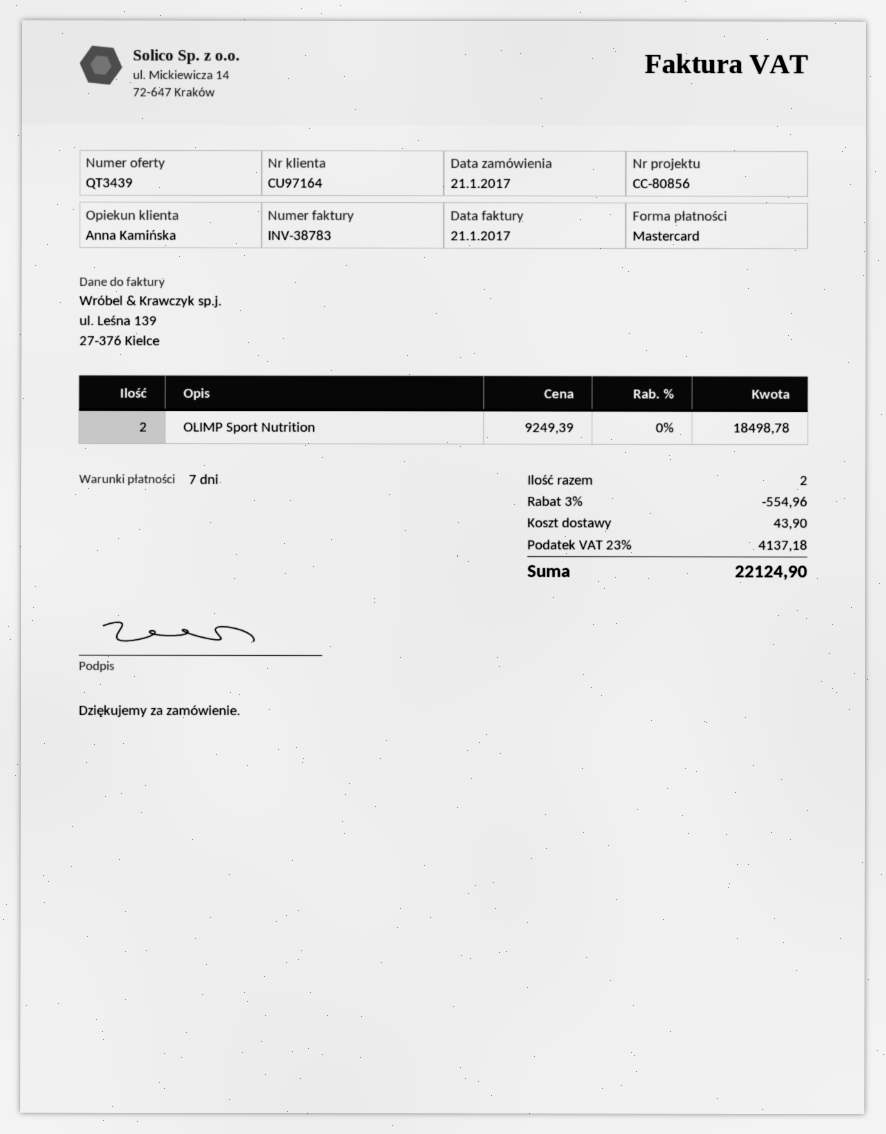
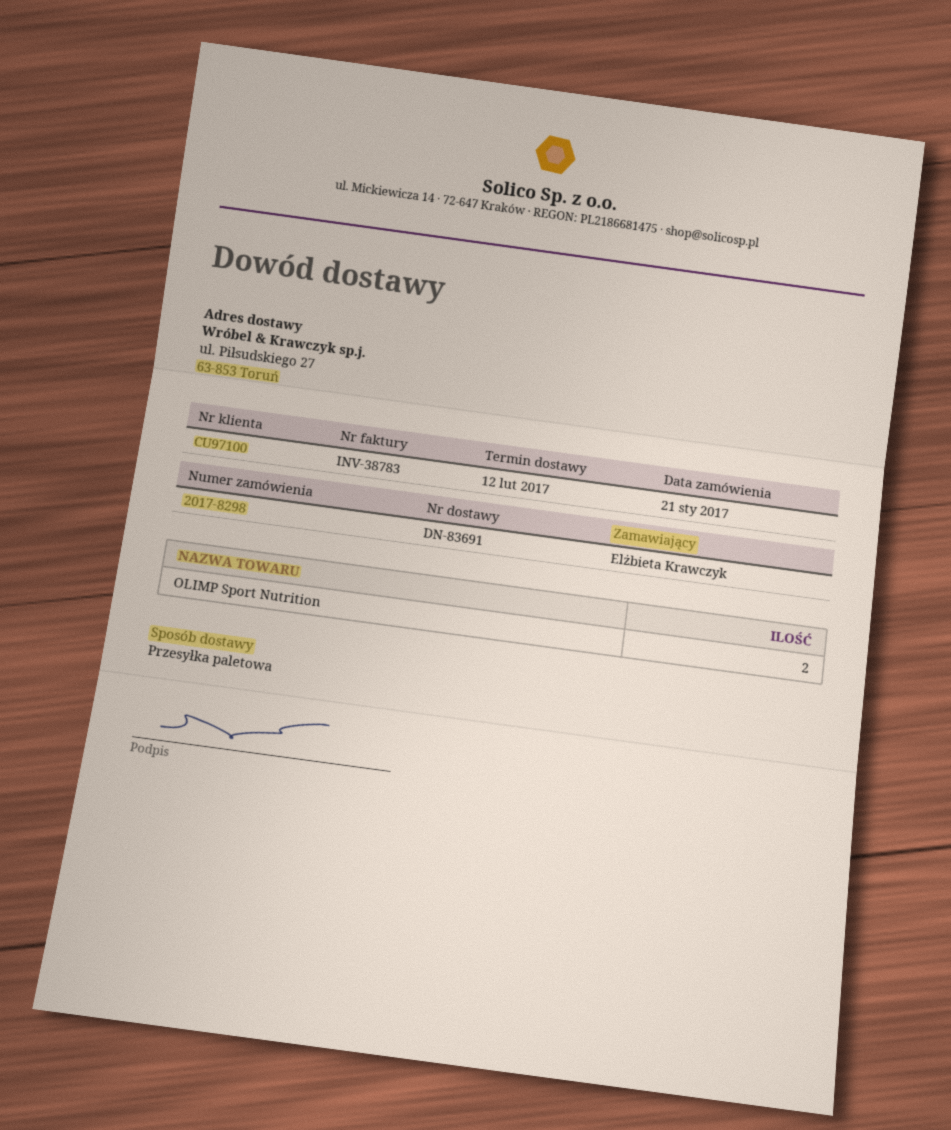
customer number: CU97164 -> CU97100

